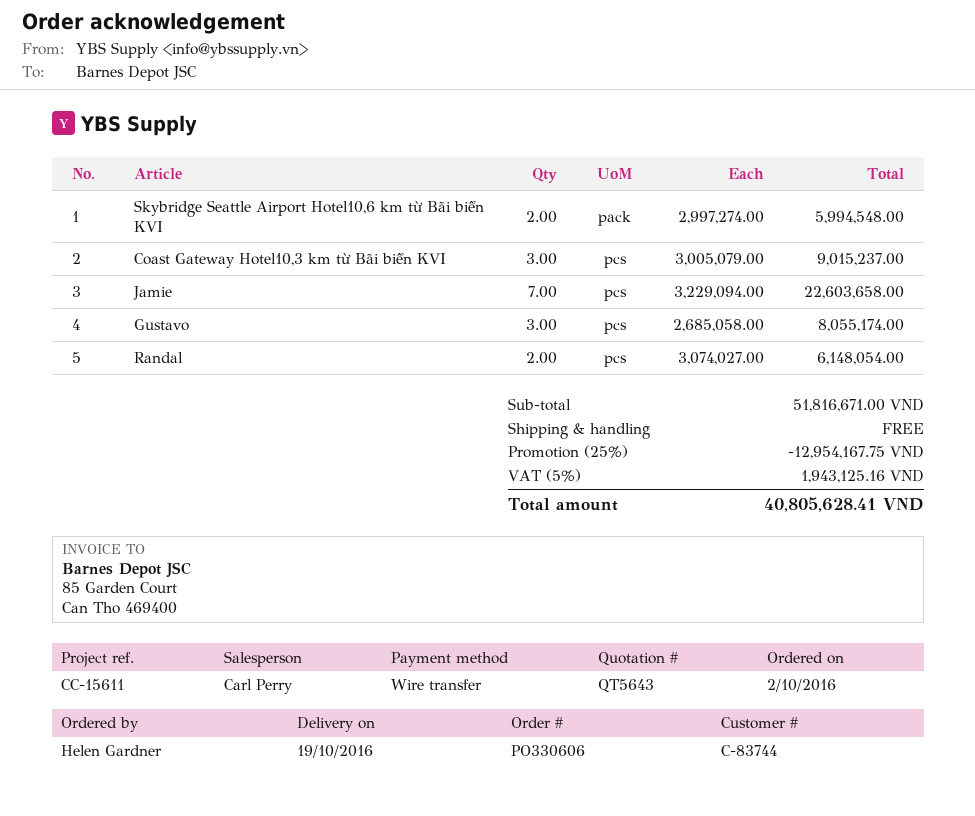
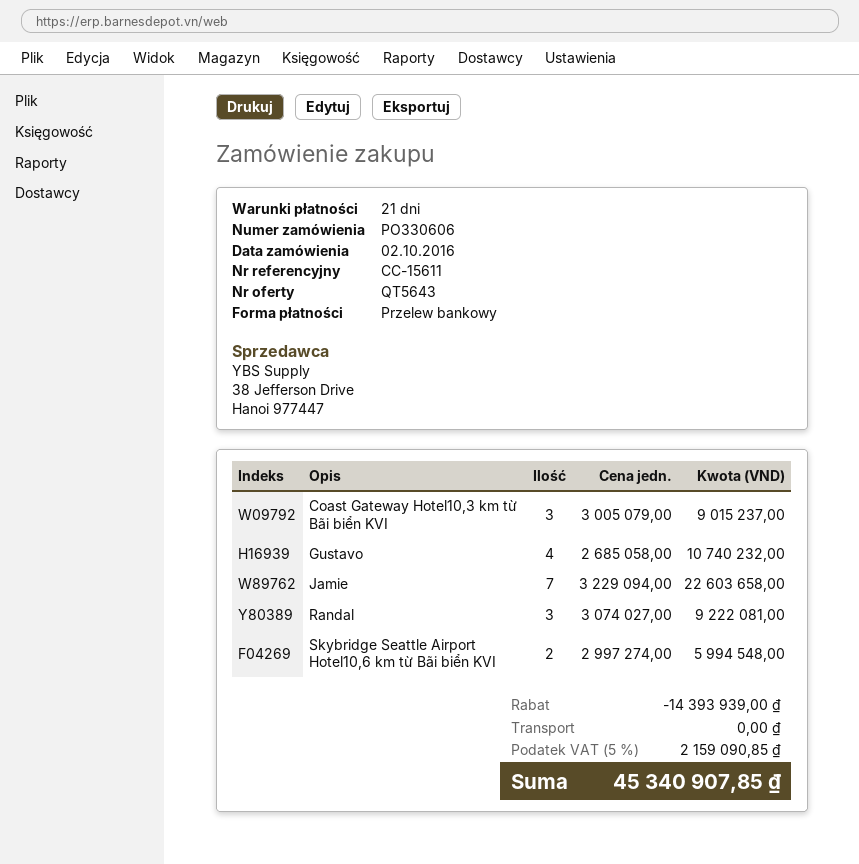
Gustavo: 3 x 2685058.00 = 8055174.00 -> 4 x 2685058.00 = 10740232.00
Randal: 2 x 3074027.00 = 6148054.00 -> 3 x 3074027.00 = 9222081.00
discount: 12954167.75 -> 14393939.00
tax: 5% = 1943125.16 -> 5% = 2159090.85
total: 40805628.41 -> 45340907.85

